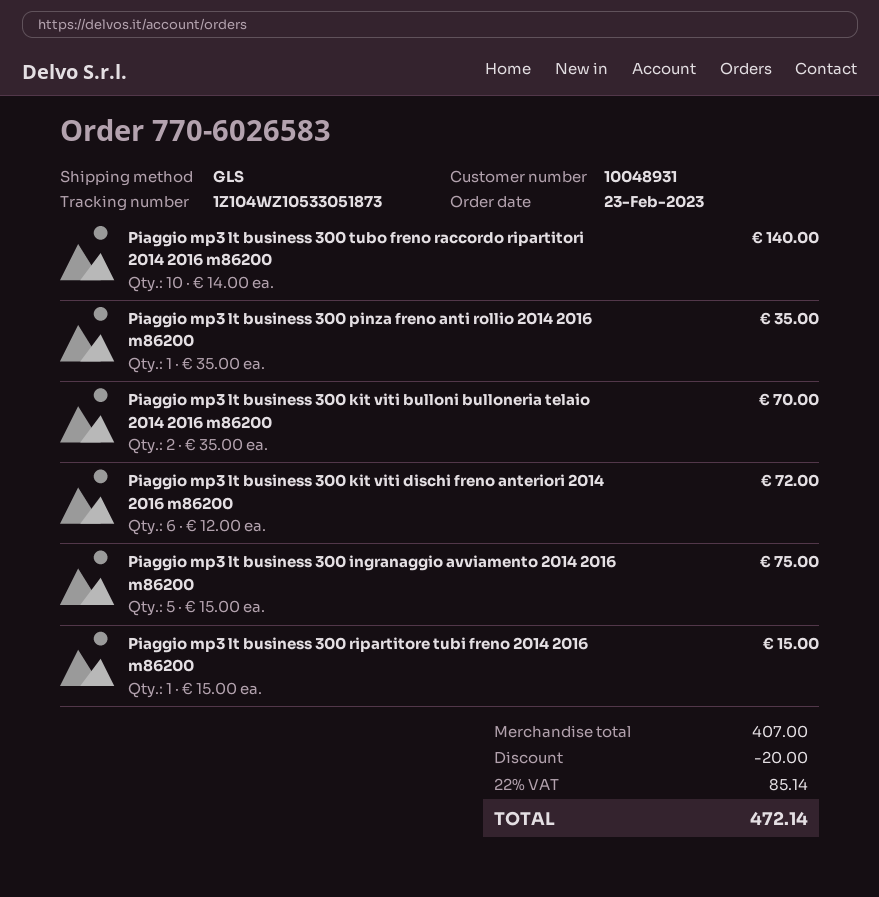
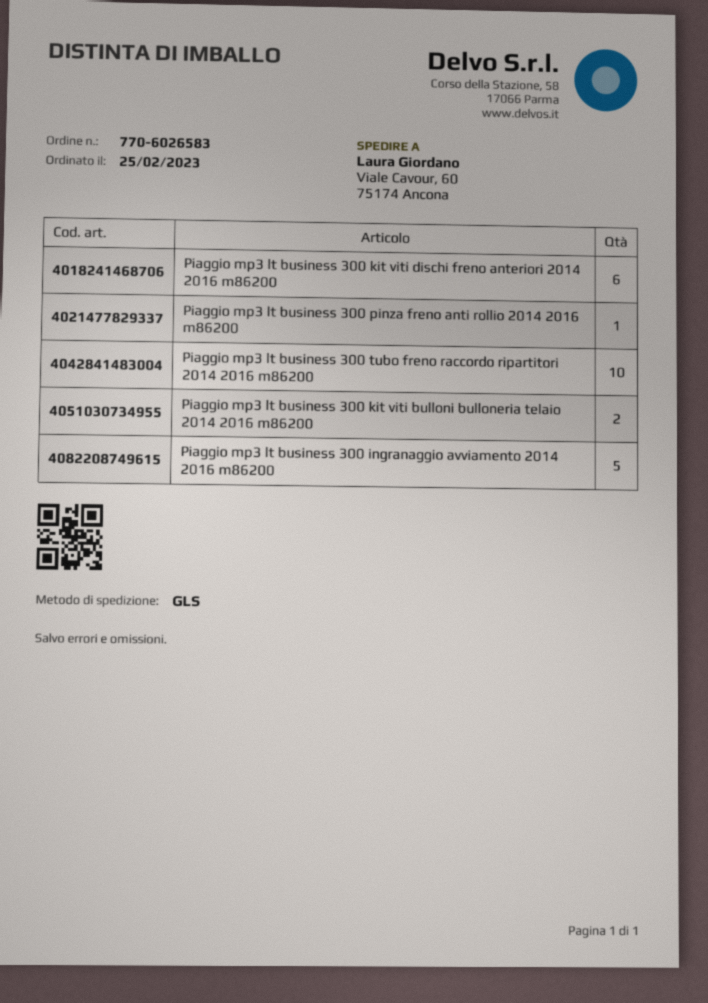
order date: 2023-02-23 -> 2023-02-25
Piaggio mp3 lt business 300 ripartitore tubi freno 2014 2016 m86200: 1 -> none

